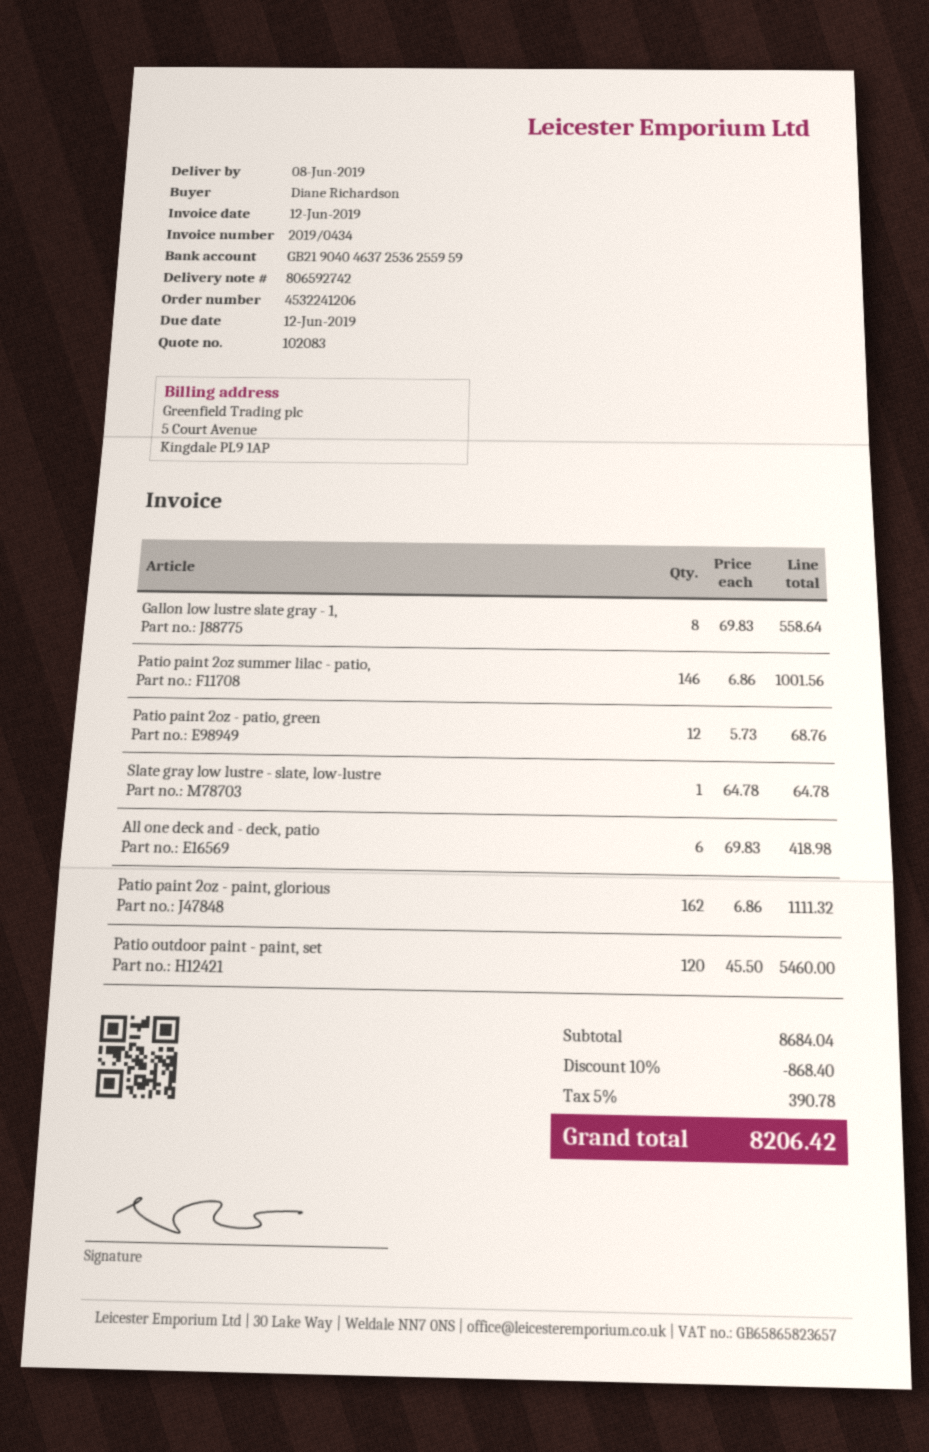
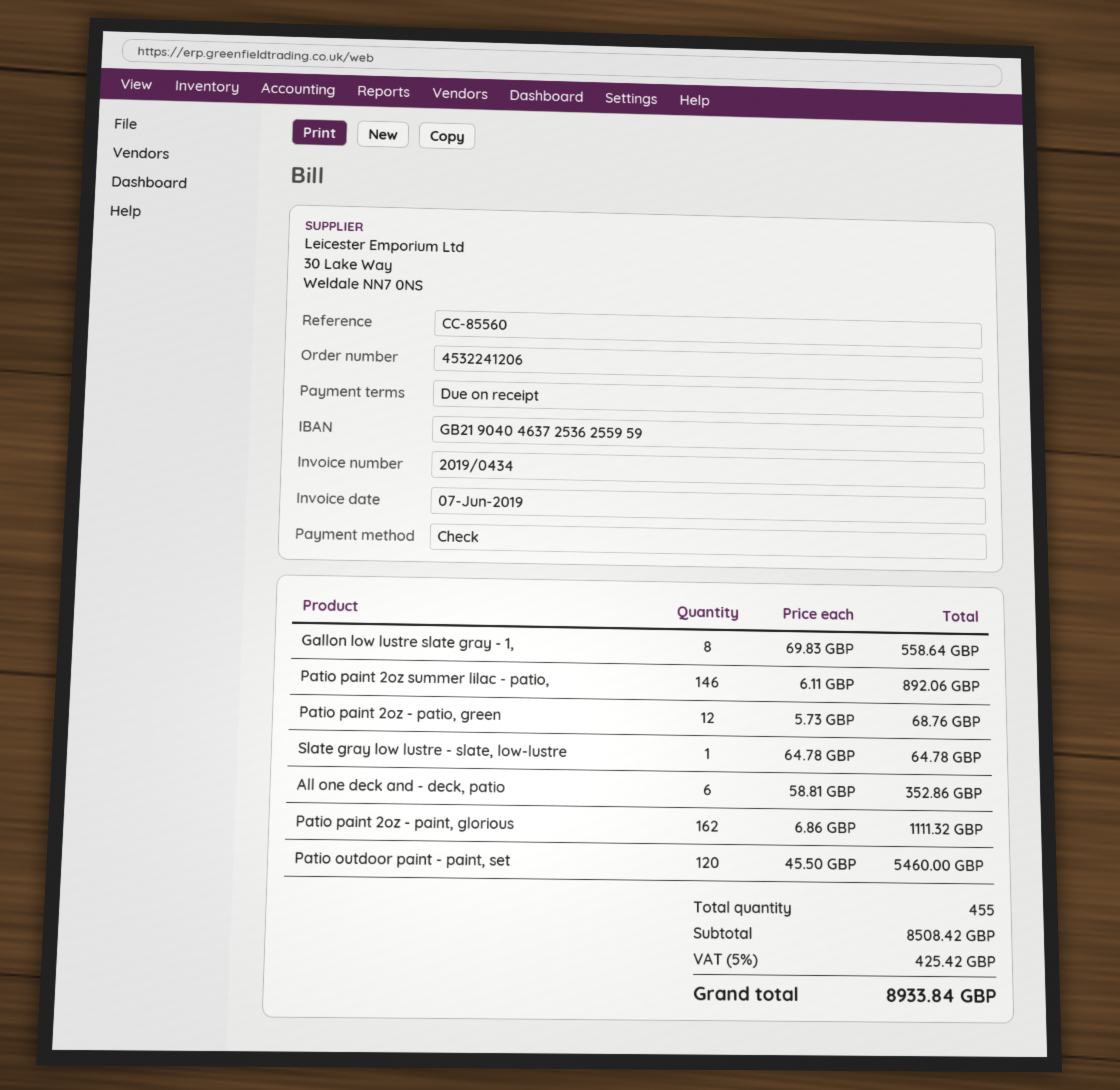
invoice date: 2019-06-12 -> 2019-06-07
Patio paint 2oz summer lilac - patio,: 146 x 6.86 = 1001.56 -> 146 x 6.11 = 892.06
All one deck and - deck, patio: 6 x 69.83 = 418.98 -> 6 x 58.81 = 352.86
subtotal: 8684.04 -> 8508.42
discount: 10% = 868.40 -> none
tax: 5% = 390.78 -> 5% = 425.42
total: 8206.42 -> 8933.84

